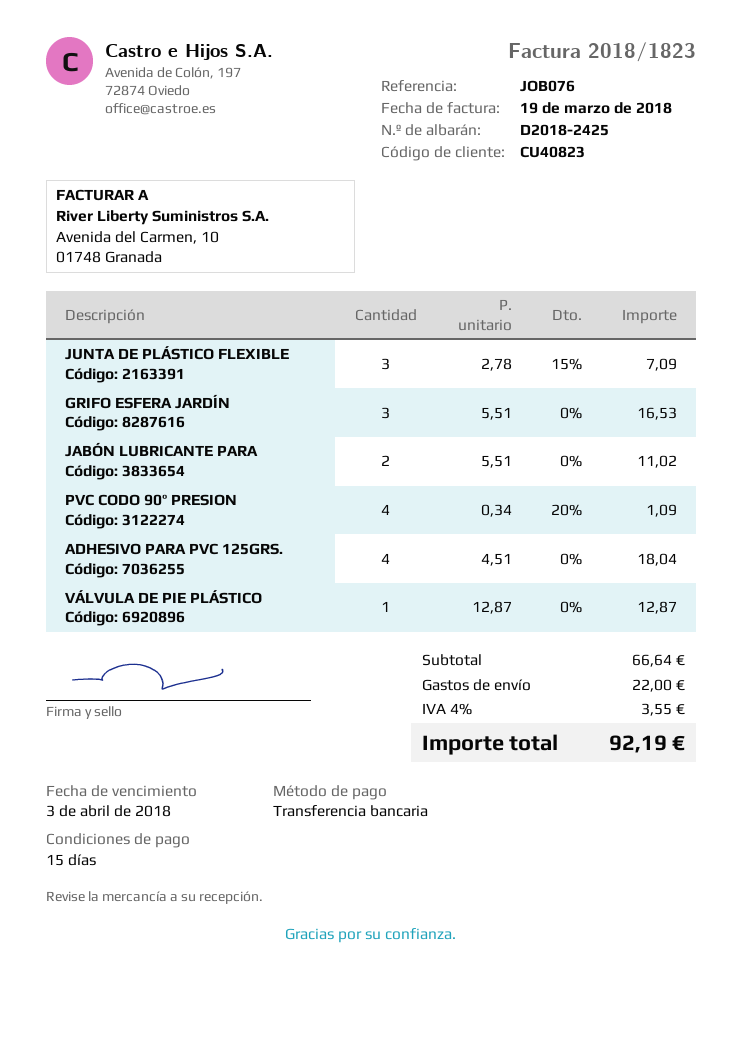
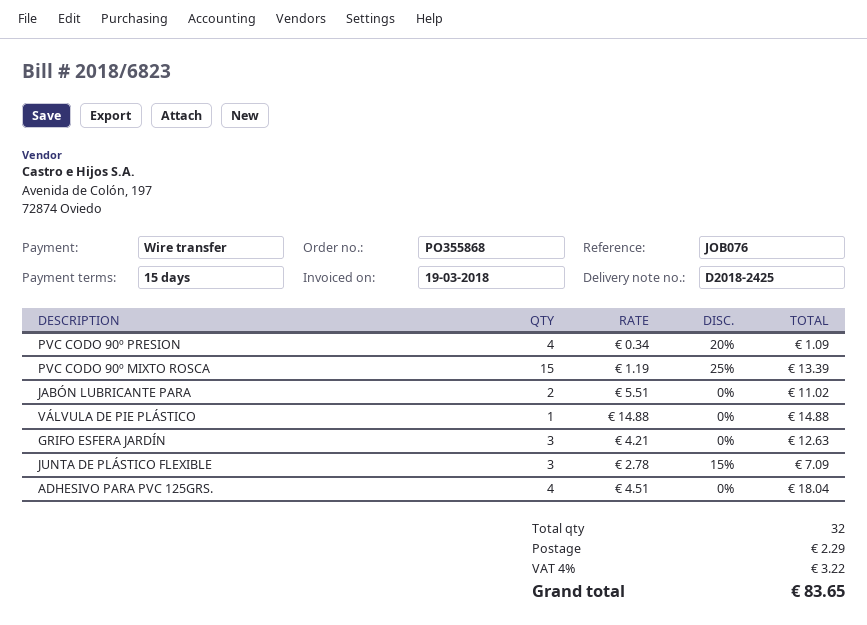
invoice number: 2018/1823 -> 2018/6823
GRIFO ESFERA JARDÍN: 3 x 5.51 = 16.53 -> 3 x 4.21 = 12.63
VÁLVULA DE PIE PLÁSTICO: 1 x 12.87 = 12.87 -> 1 x 14.88 = 14.88
PVC CODO 90º MIXTO ROSCA: none -> 15 x 1.19 - 25% = 13.39
shipping: 22.00 -> 2.29
tax: 4% = 3.55 -> 4% = 3.22
total: 92.19 -> 83.65

